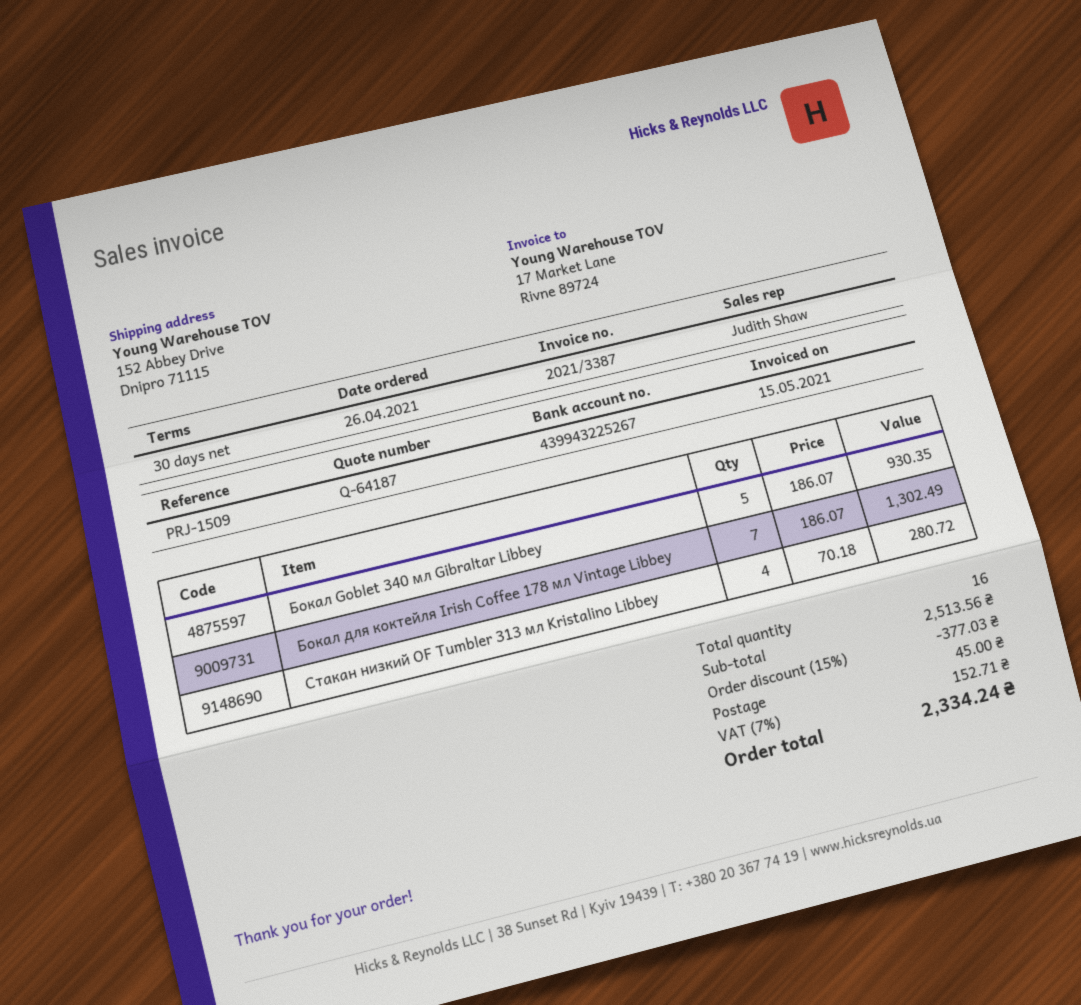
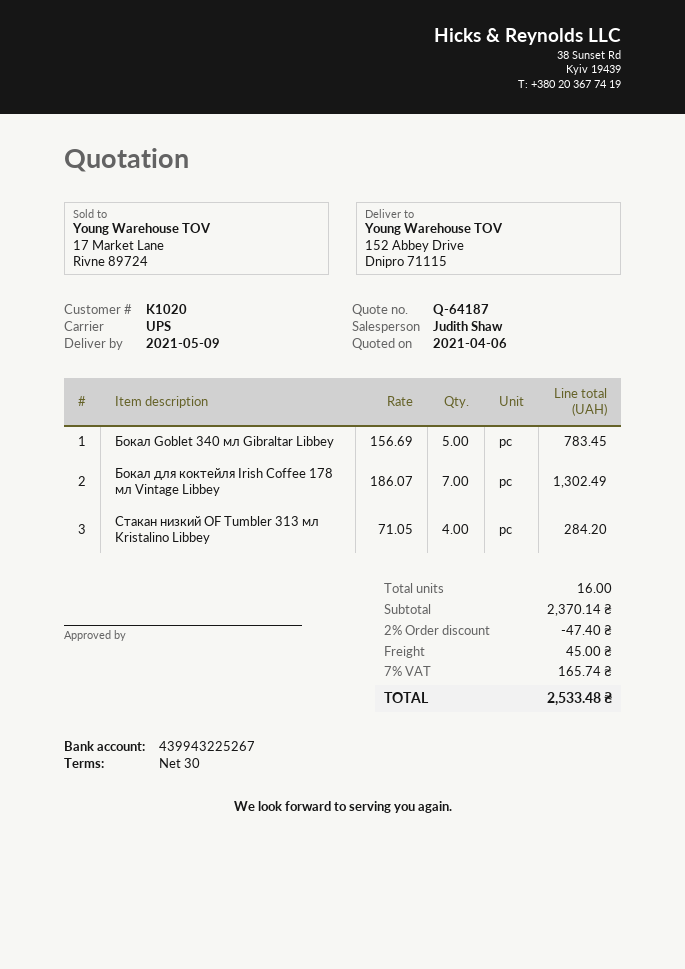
Бокал Goblet 340 мл Gibraltar Libbey: 5 x 186.07 = 930.35 -> 5 x 156.69 = 783.45
Стакан низкий OF Tumbler 313 мл Kristalino Libbey: 4 x 70.18 = 280.72 -> 4 x 71.05 = 284.20
subtotal: 2513.56 -> 2370.14
discount: 15% = 377.03 -> 2% = 47.40
tax: 7% = 152.71 -> 7% = 165.74
total: 2334.24 -> 2533.48

